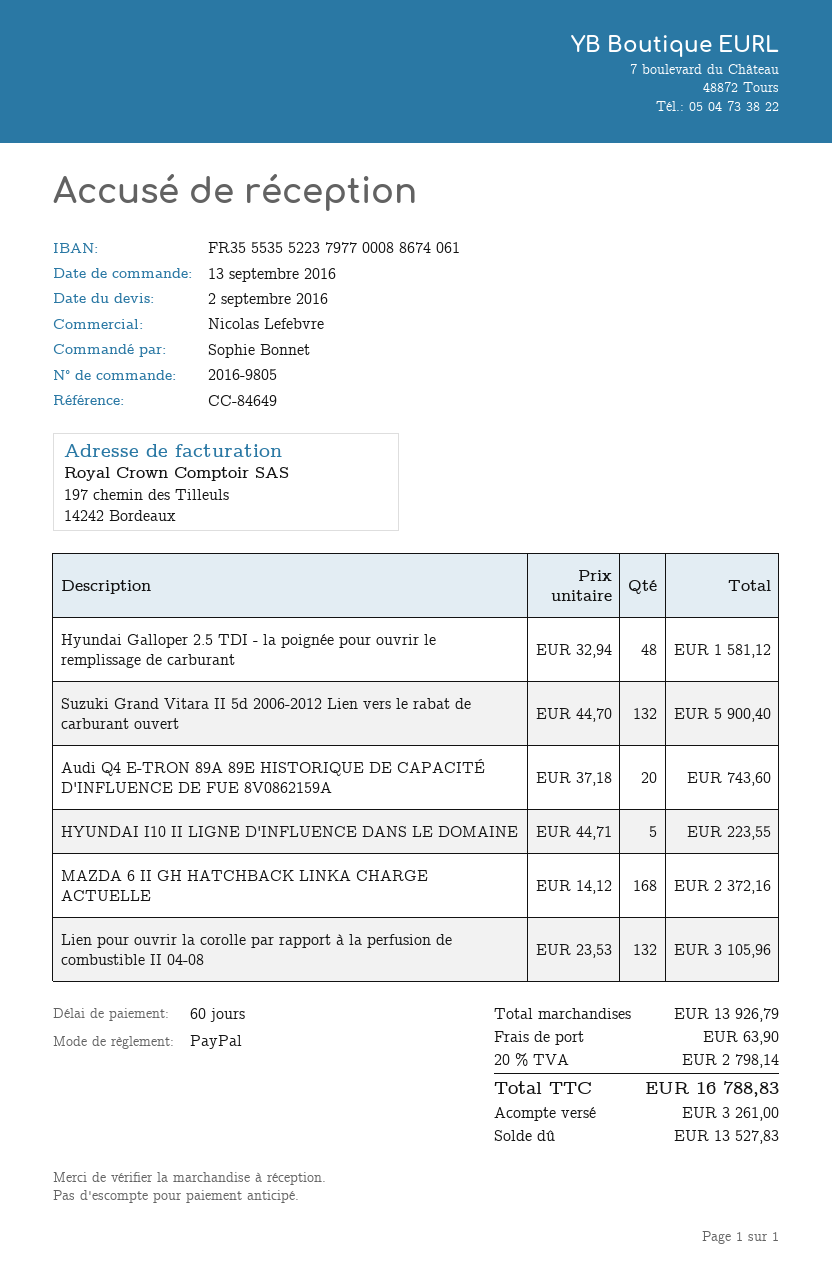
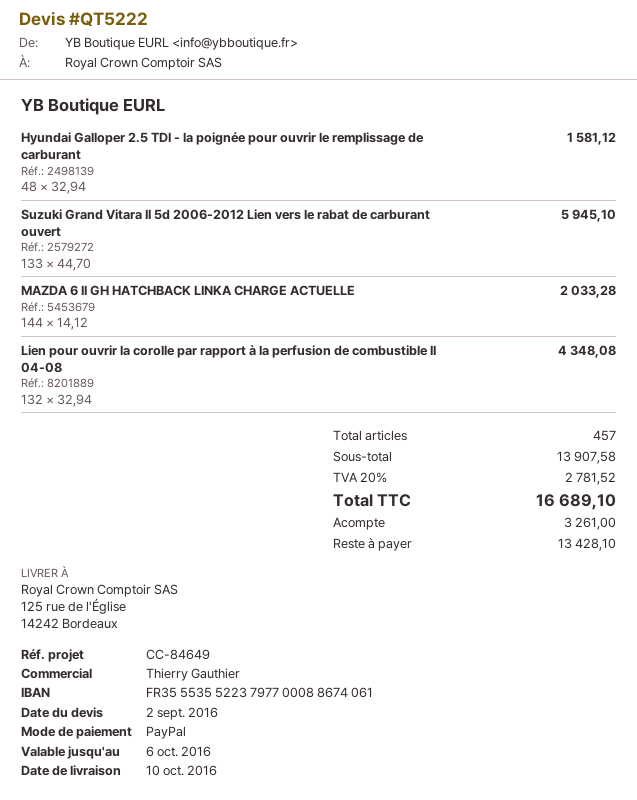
sales rep: Nicolas Lefebvre -> Thierry Gauthier
Suzuki Grand Vitara II 5d 2006-2012 Lien vers le rabat de carburant ouvert: 132 x 44.70 = 5900.40 -> 133 x 44.70 = 5945.10
Audi Q4 E-TRON 89A 89E HISTORIQUE DE CAPACITÉ D'INFLUENCE DE FUE 8V0862159A: 20 x 37.18 = 743.60 -> none
HYUNDAI I10 II LIGNE D'INFLUENCE DANS LE DOMAINE: 5 x 44.71 = 223.55 -> none
MAZDA 6 II GH HATCHBACK LINKA CHARGE ACTUELLE: 168 x 14.12 = 2372.16 -> 144 x 14.12 = 2033.28
Lien pour ouvrir la corolle par rapport à la perfusion de combustible II 04-08: 132 x 23.53 = 3105.96 -> 132 x 32.94 = 4348.08
subtotal: 13926.79 -> 13907.58
shipping: 63.90 -> none
tax: 20% = 2798.14 -> 20% = 2781.52
total: 16788.83 -> 16689.10
balance: 13527.83 -> 13428.10

